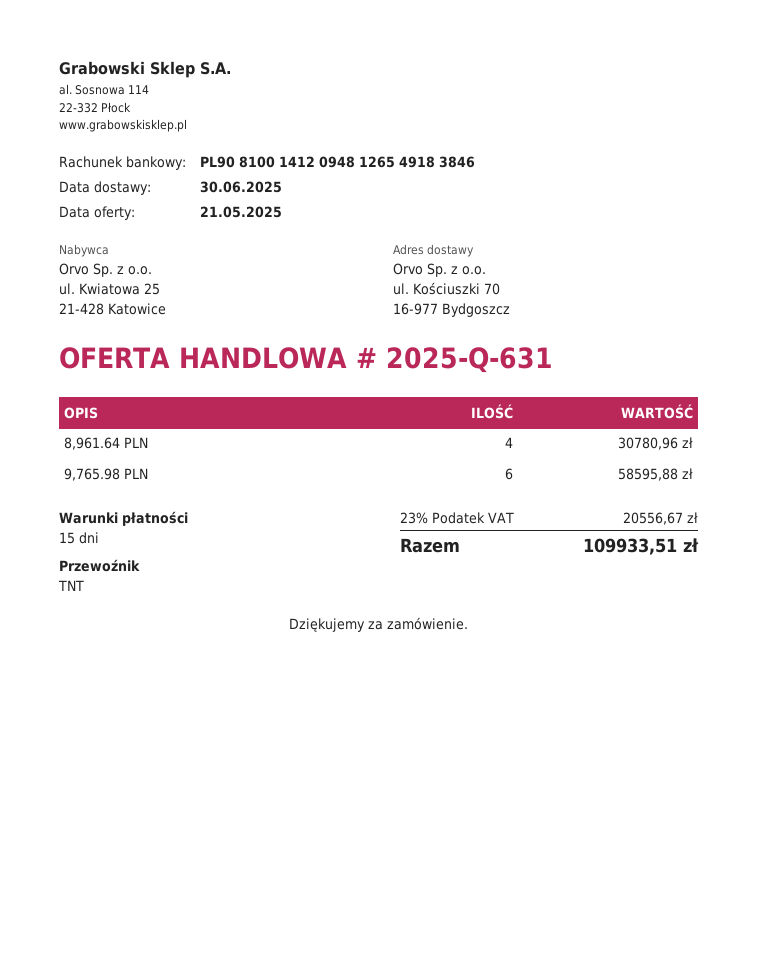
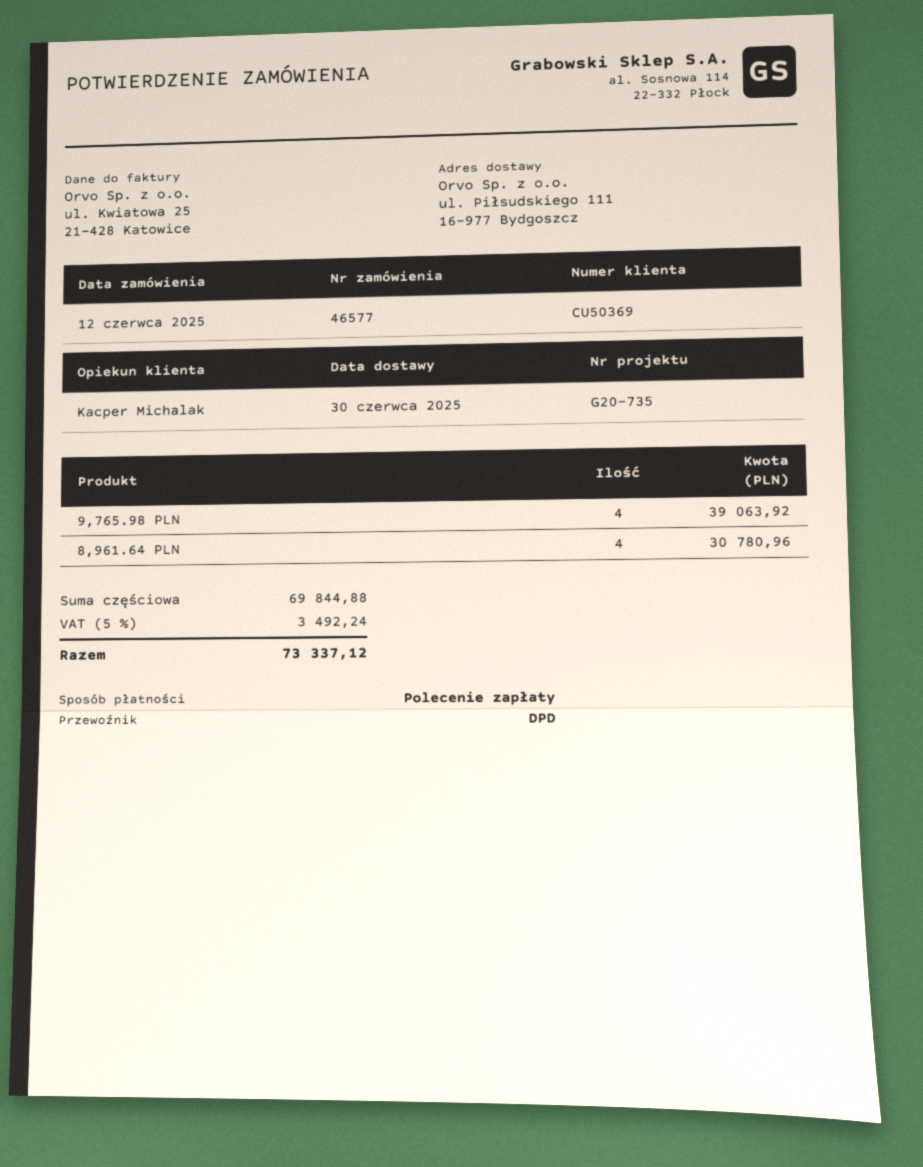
shipping method: TNT -> DPD
ship to: ul. Kościuszki 70, 16-977 Bydgoszcz -> ul. Piłsudskiego 111, 16-977 Bydgoszcz
9,765.98 PLN: 6 for 58595.88 -> 4 for 39063.92
tax: 23% = 20556.67 -> 5% = 3492.24
total: 109933.51 -> 73337.12

